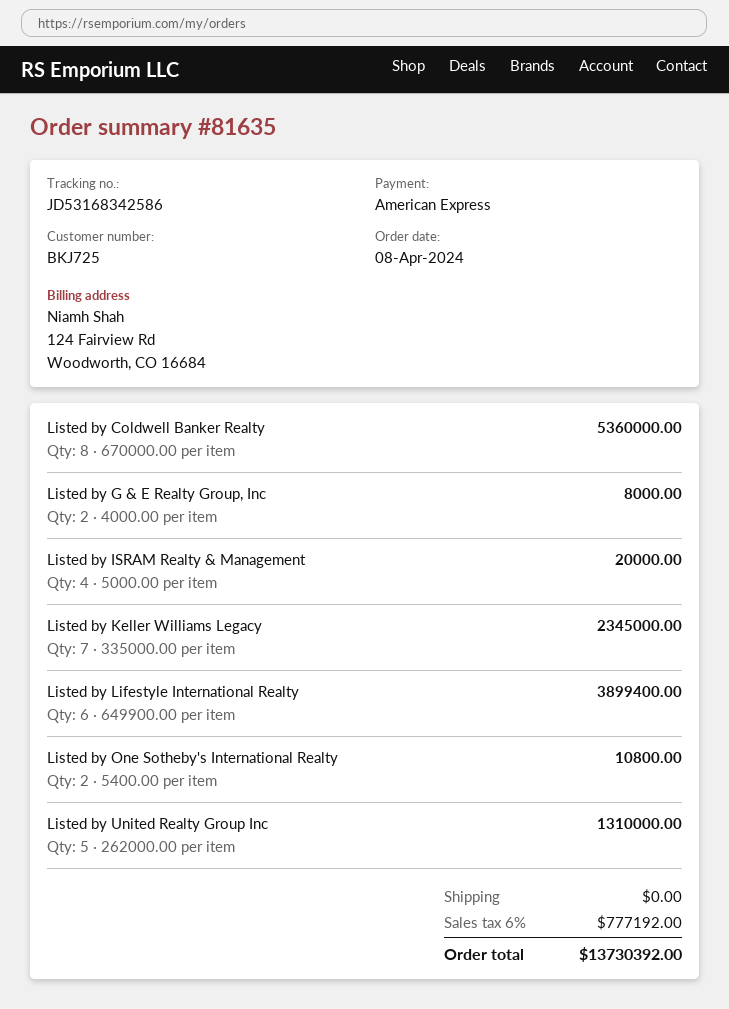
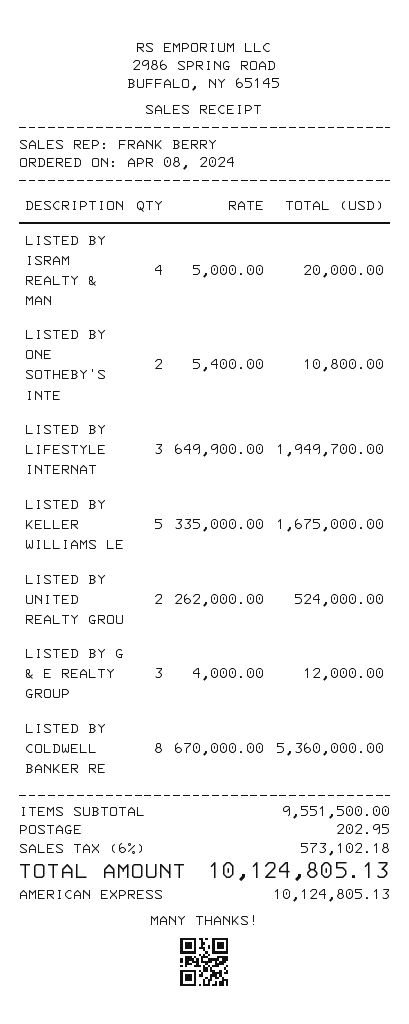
Listed by G & E Realty Group, Inc: 2 x 4000.00 = 8000.00 -> 3 x 4000.00 = 12000.00
Listed by Keller Williams Legacy: 7 x 335000.00 = 2345000.00 -> 5 x 335000.00 = 1675000.00
Listed by Lifestyle International Realty: 6 x 649900.00 = 3899400.00 -> 3 x 649900.00 = 1949700.00
Listed by United Realty Group Inc: 5 x 262000.00 = 1310000.00 -> 2 x 262000.00 = 524000.00
shipping: 0.00 -> 202.95
tax: 6% = 777192.00 -> 6% = 573102.18
total: 13730392.00 -> 10124805.13

